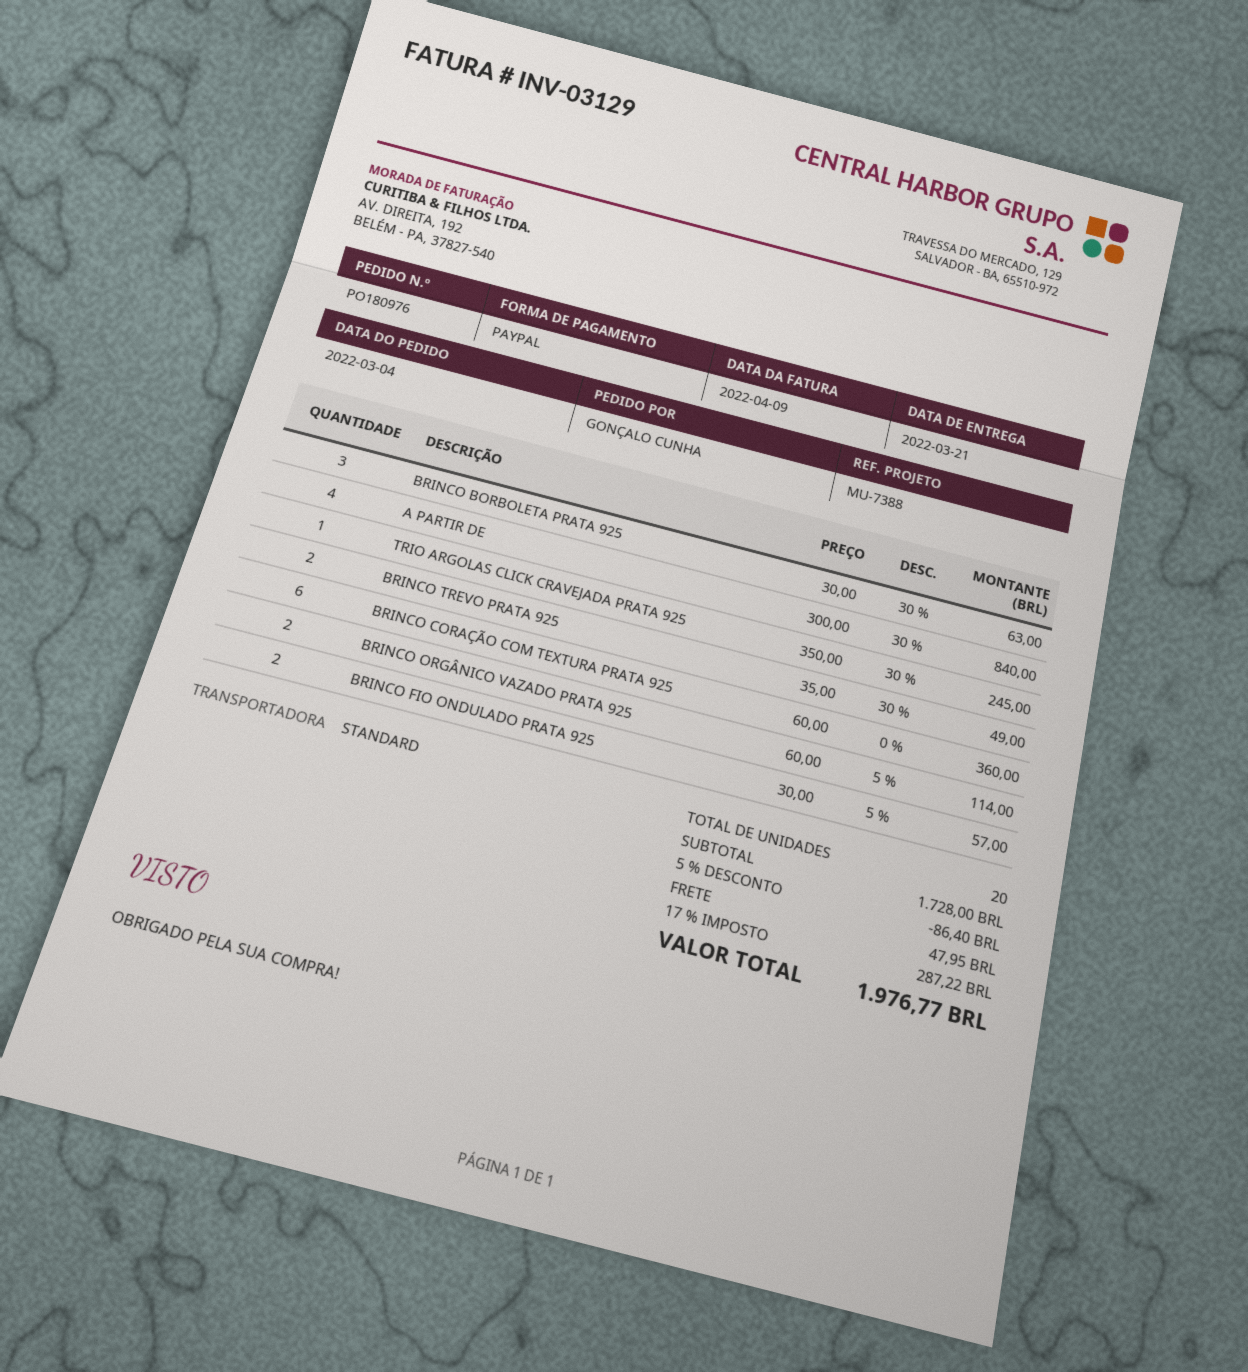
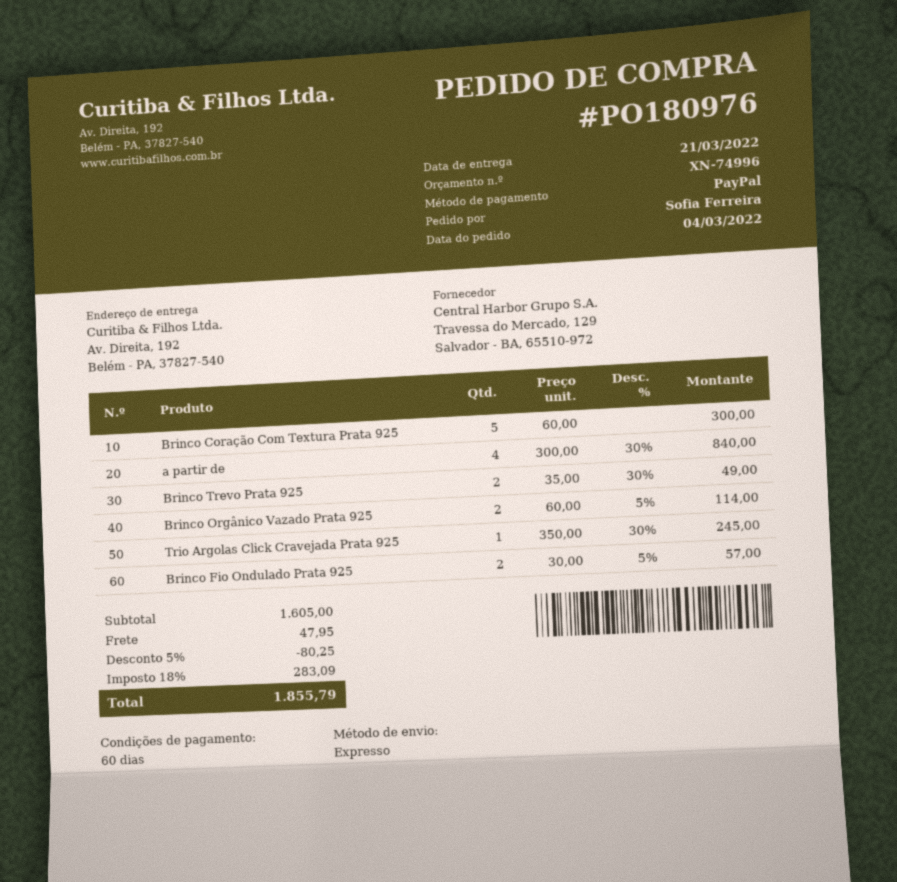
ordered by: GONÇALO CUNHA -> Sofia Ferreira
shipping method: standard -> express
BRINCO BORBOLETA PRATA 925: 3 x 30.00 - 30% = 63.00 -> none
BRINCO CORAÇÃO COM TEXTURA PRATA 925: 6 x 60.00 = 360.00 -> 5 x 60.00 = 300.00
subtotal: 1728.00 -> 1605.00
discount: 5% = 86.40 -> 5% = 80.25
tax: 17% = 287.22 -> 18% = 283.09
total: 1976.77 -> 1855.79

